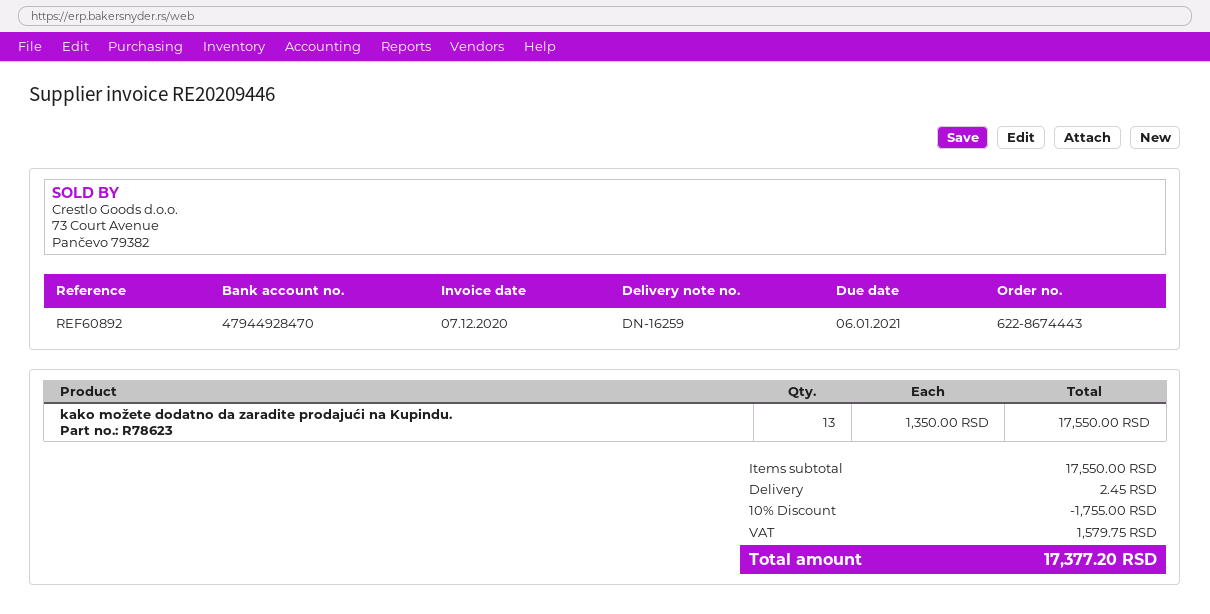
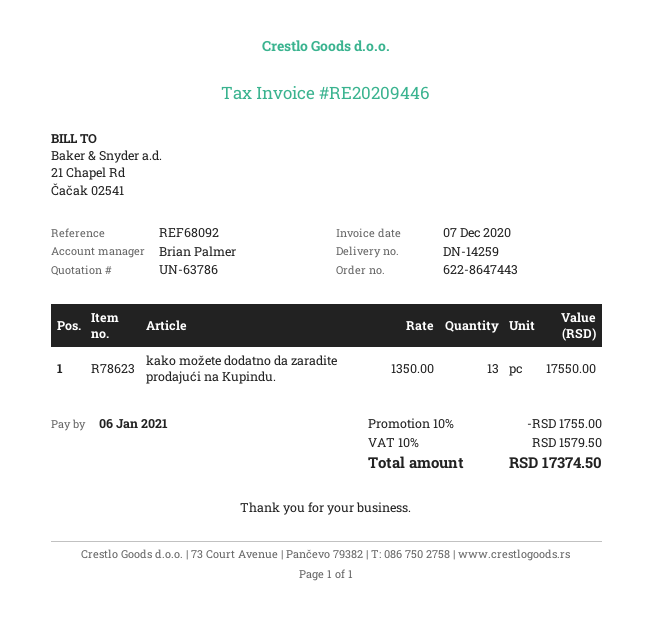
order number: 622-8674443 -> 622-8647443
delivery note number: DN-16259 -> DN-14259
reference: REF60892 -> REF68092
shipping: 2.45 -> none
tax: 1579.75 -> 1579.50
total: 17377.20 -> 17374.50

